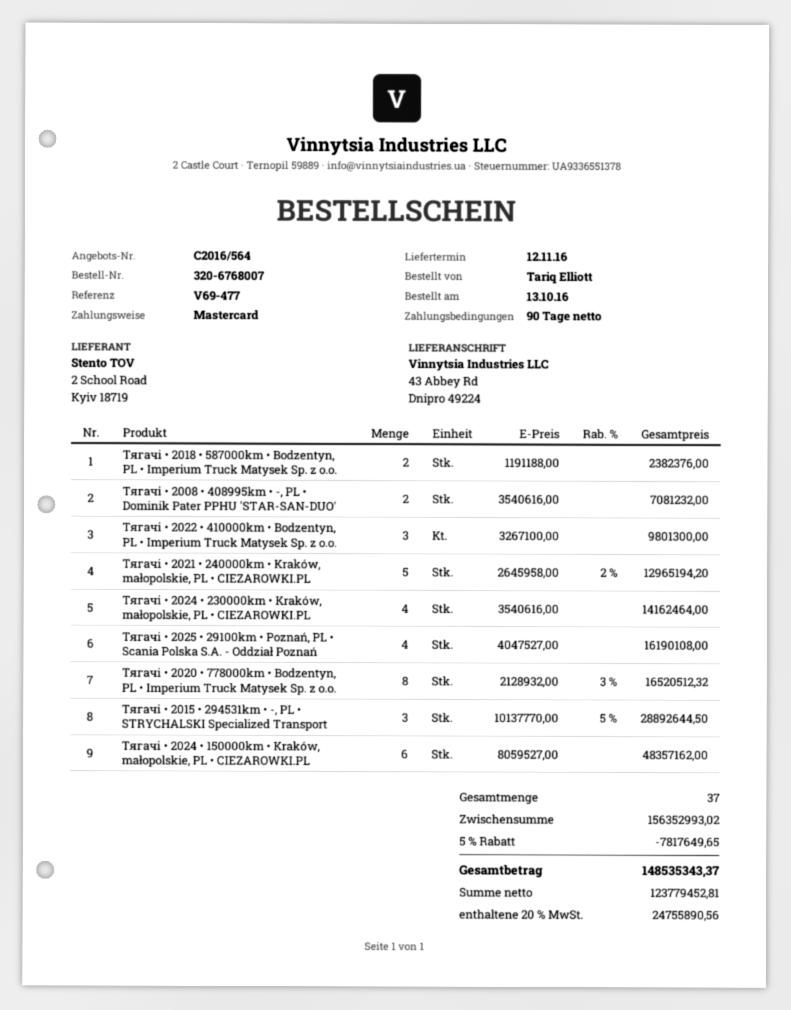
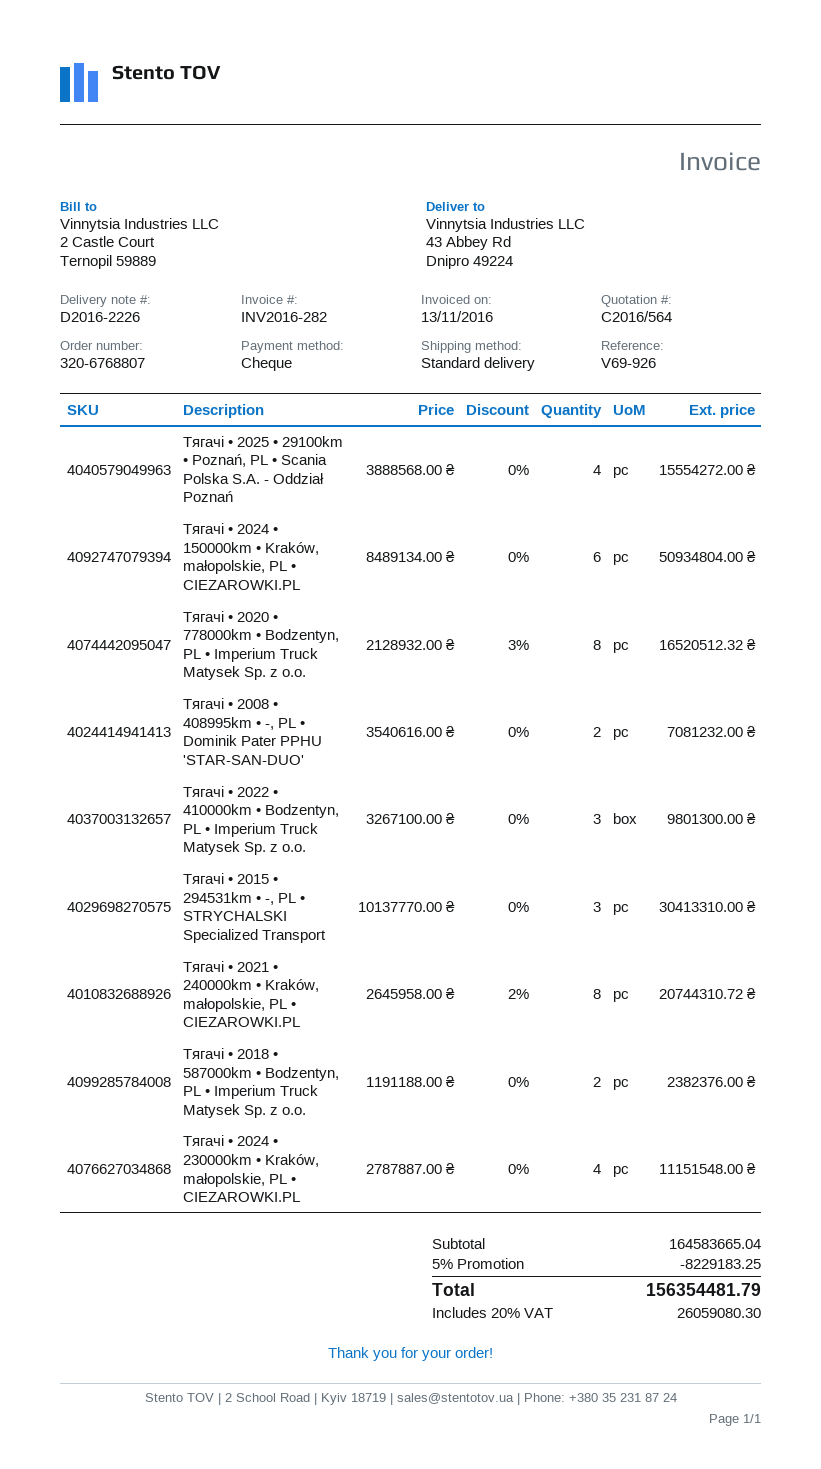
order number: 320-6768007 -> 320-6768807
reference: V69-477 -> V69-926
payment method: Mastercard -> cheque
Тягачі • 2021 • 240000km • Kraków, małopolskie, PL • CIEZAROWKI.PL: 5 x 2645958.00 - 2% = 12965194.20 -> 8 x 2645958.00 - 2% = 20744310.72
Тягачі • 2024 • 230000km • Kraków, małopolskie, PL • CIEZAROWKI.PL: 4 x 3540616.00 = 14162464.00 -> 4 x 2787887.00 = 11151548.00
Тягачі • 2025 • 29100km • Poznań, PL • Scania Polska S.A. - Oddział Poznań: 4 x 4047527.00 = 16190108.00 -> 4 x 3888568.00 = 15554272.00
Тягачі • 2015 • 294531km • -, PL • STRYCHALSKI Specialized Transport: 3 x 10137770.00 - 5% = 28892644.50 -> 3 x 10137770.00 = 30413310.00
Тягачі • 2024 • 150000km • Kraków, małopolskie, PL • CIEZAROWKI.PL: 6 x 8059527.00 = 48357162.00 -> 6 x 8489134.00 = 50934804.00
subtotal: 156352993.02 -> 164583665.04
discount: 5% = 7817649.65 -> 5% = 8229183.25
tax: 20% = 24755890.56 -> 20% = 26059080.30
total: 148535343.37 -> 156354481.79

